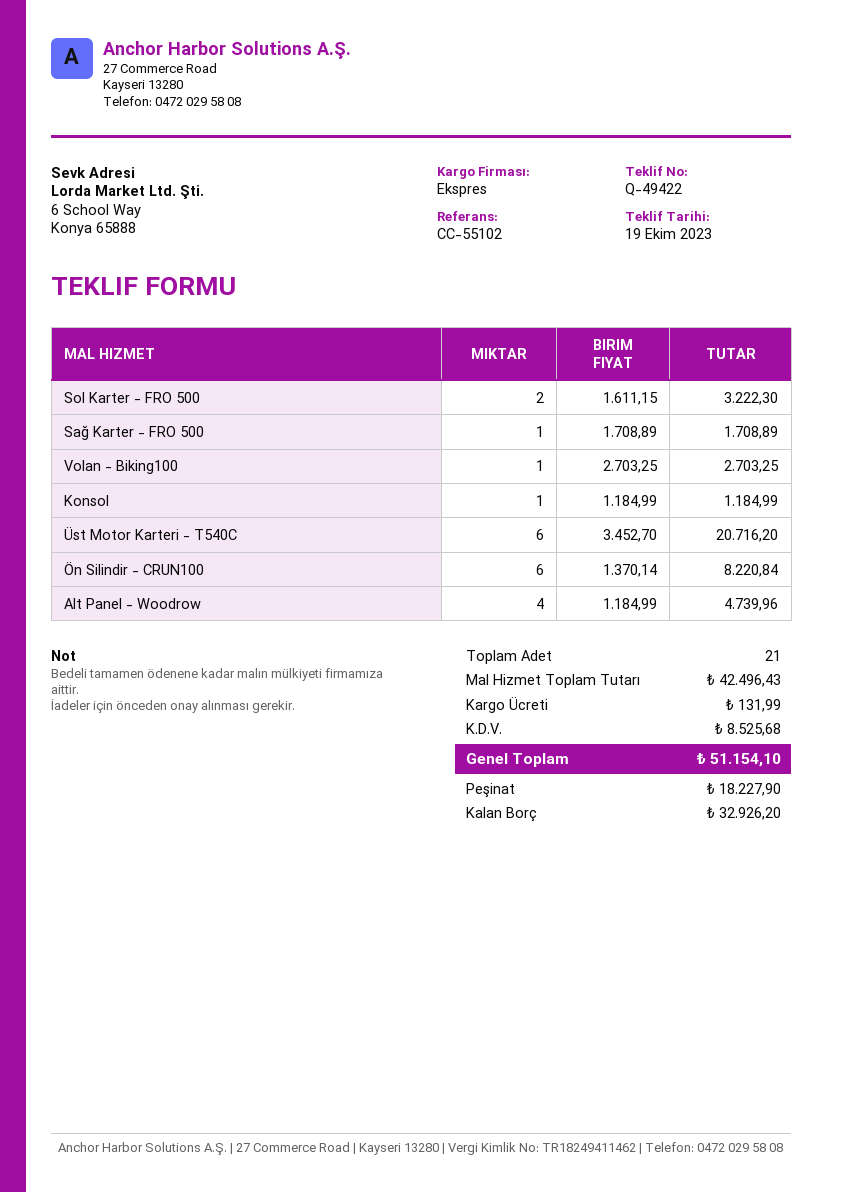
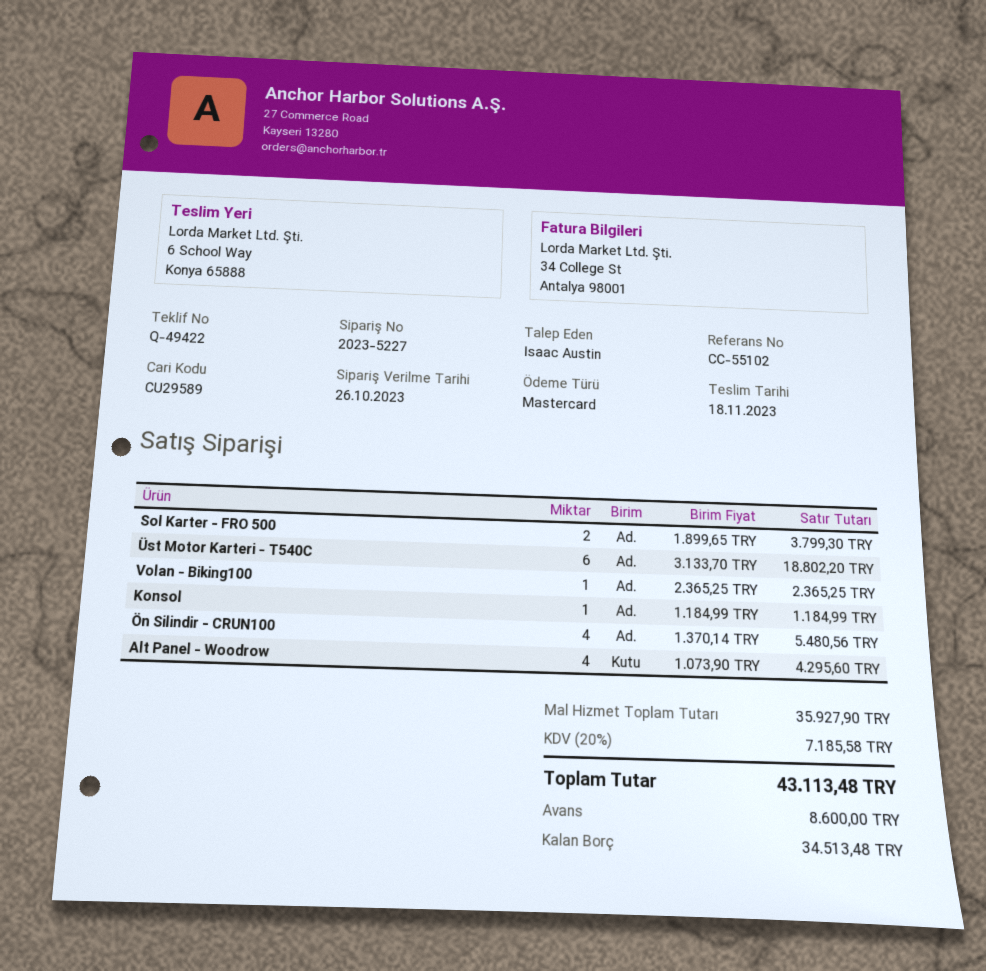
Sol Karter - FRO 500: 2 x 1611.15 = 3222.30 -> 2 x 1899.65 = 3799.30
Sağ Karter - FRO 500: 1 x 1708.89 = 1708.89 -> none
Volan - Biking100: 1 x 2703.25 = 2703.25 -> 1 x 2365.25 = 2365.25
Üst Motor Karteri - T540C: 6 x 3452.70 = 20716.20 -> 6 x 3133.70 = 18802.20
Ön Silindir - CRUN100: 6 x 1370.14 = 8220.84 -> 4 x 1370.14 = 5480.56
Alt Panel - Woodrow: 4 x 1184.99 = 4739.96 -> 4 x 1073.90 = 4295.60
subtotal: 42496.43 -> 35927.90
shipping: 131.99 -> none
tax: 8525.68 -> 7185.58
total: 51154.10 -> 43113.48
deposit: 18227.90 -> 8600.00
balance: 32926.20 -> 34513.48

